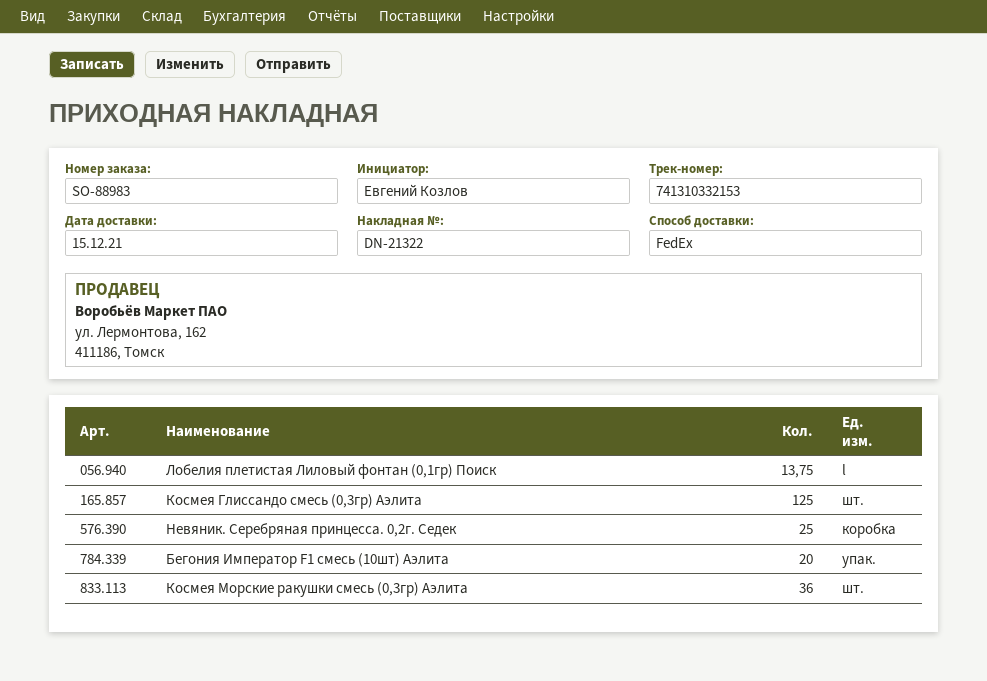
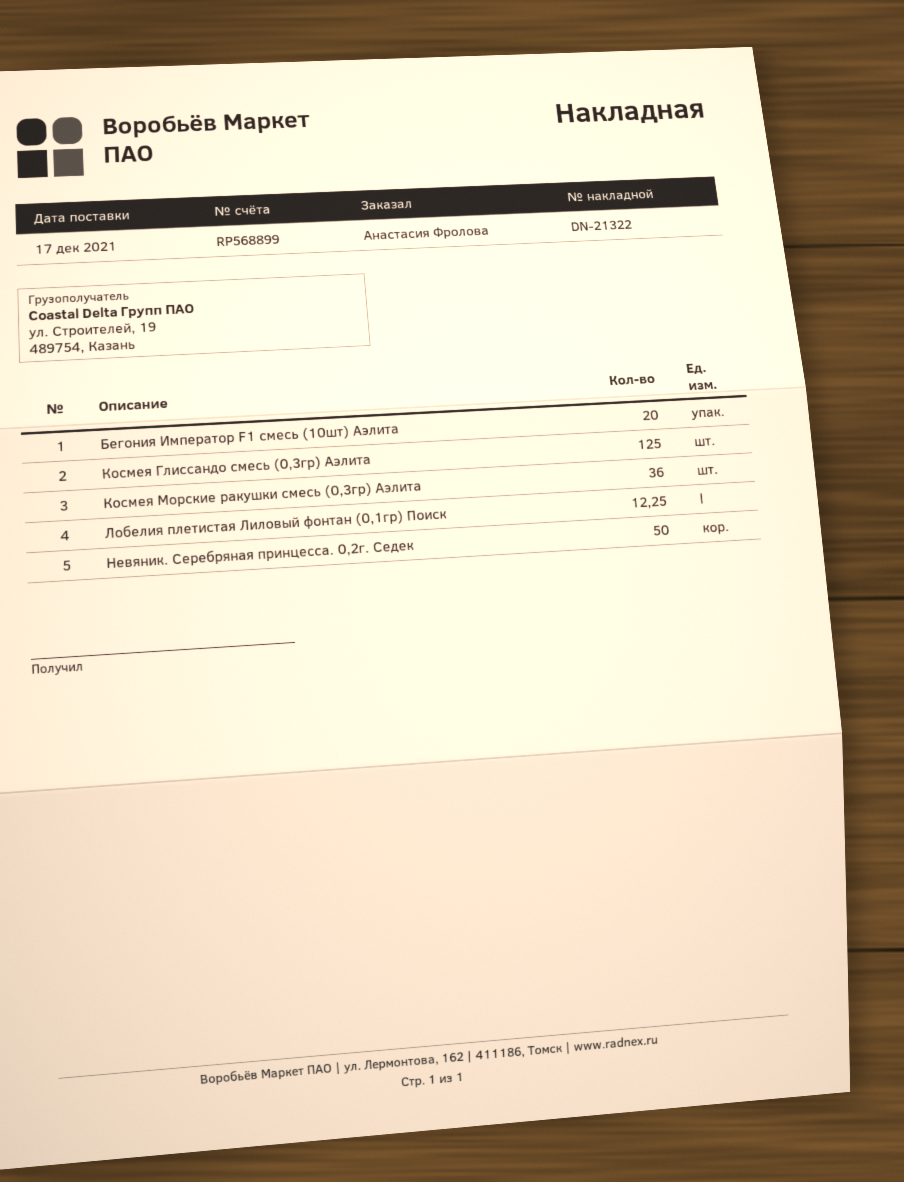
delivery date: 2021-12-15 -> 2021-12-17
ordered by: Евгений Козлов -> Анастасия Фролова
Лобелия плетистая Лиловый фонтан (0,1гр) Поиск: 13.75 -> 12.25
Невяник. Серебряная принцесса. 0,2г. Седек: 25 -> 50

